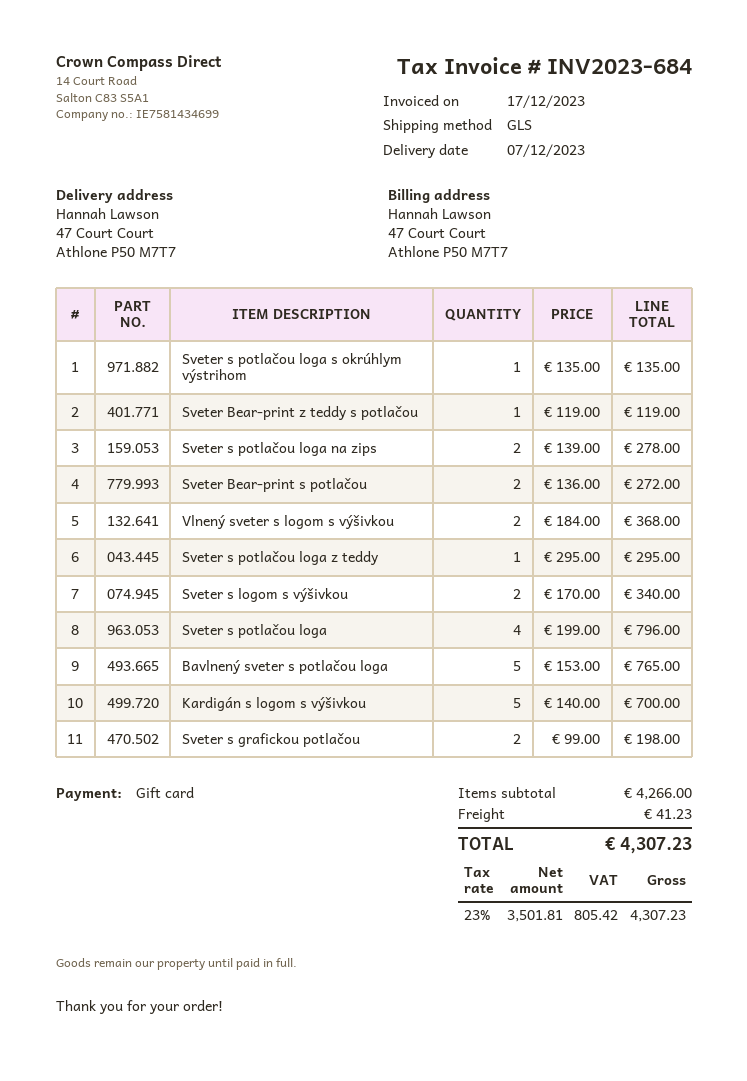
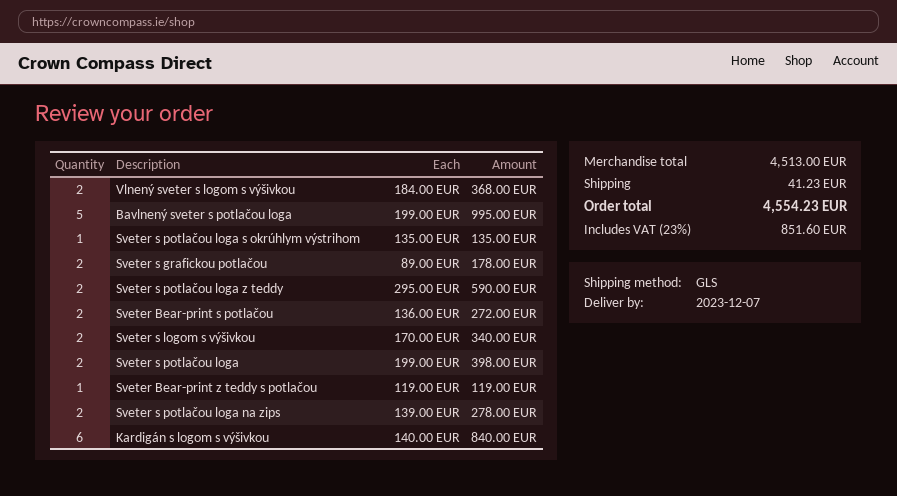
Sveter s potlačou loga z teddy: 1 x 295.00 = 295.00 -> 2 x 295.00 = 590.00
Sveter s potlačou loga: 4 x 199.00 = 796.00 -> 2 x 199.00 = 398.00
Bavlnený sveter s potlačou loga: 5 x 153.00 = 765.00 -> 5 x 199.00 = 995.00
Kardigán s logom s výšivkou: 5 x 140.00 = 700.00 -> 6 x 140.00 = 840.00
Sveter s grafickou potlačou: 2 x 99.00 = 198.00 -> 2 x 89.00 = 178.00
subtotal: 4266.00 -> 4513.00
tax: 23% = 805.42 -> 23% = 851.60
total: 4307.23 -> 4554.23

